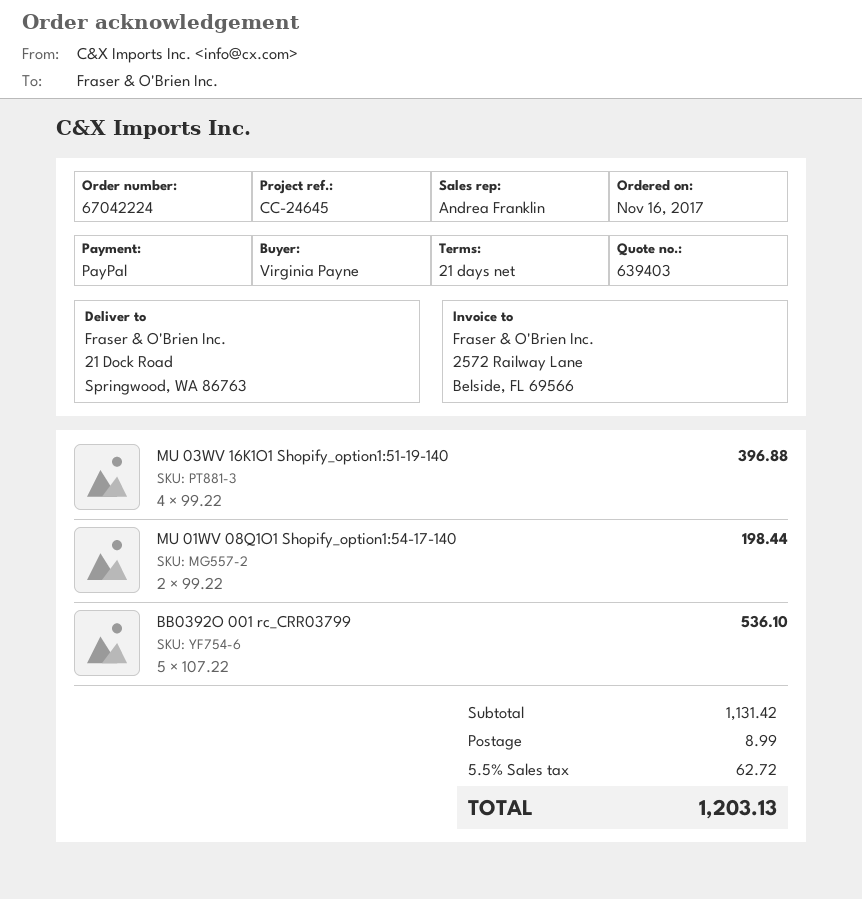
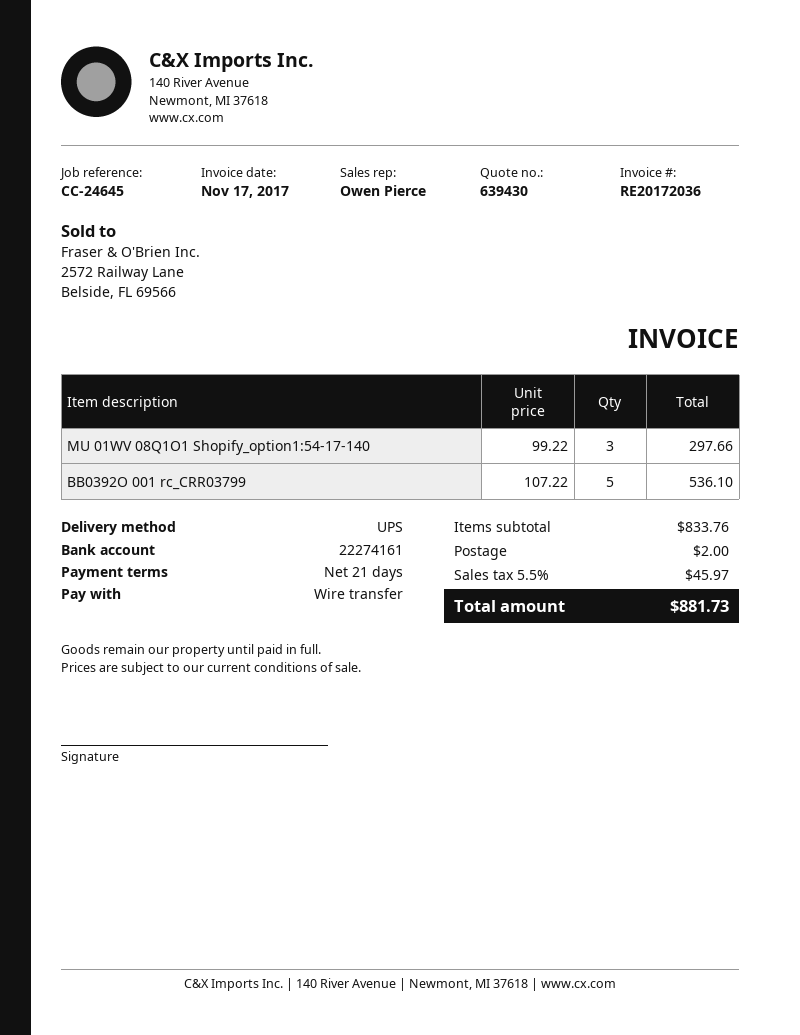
quote number: 639403 -> 639430
sales rep: Andrea Franklin -> Owen Pierce
payment method: PayPal -> bank transfer
MU 03WV 16K1O1 Shopify_option1:51-19-140: 4 x 99.22 = 396.88 -> none
MU 01WV 08Q1O1 Shopify_option1:54-17-140: 2 x 99.22 = 198.44 -> 3 x 99.22 = 297.66
subtotal: 1131.42 -> 833.76
shipping: 8.99 -> 2.00
tax: 5.5% = 62.72 -> 5.5% = 45.97
total: 1203.13 -> 881.73

